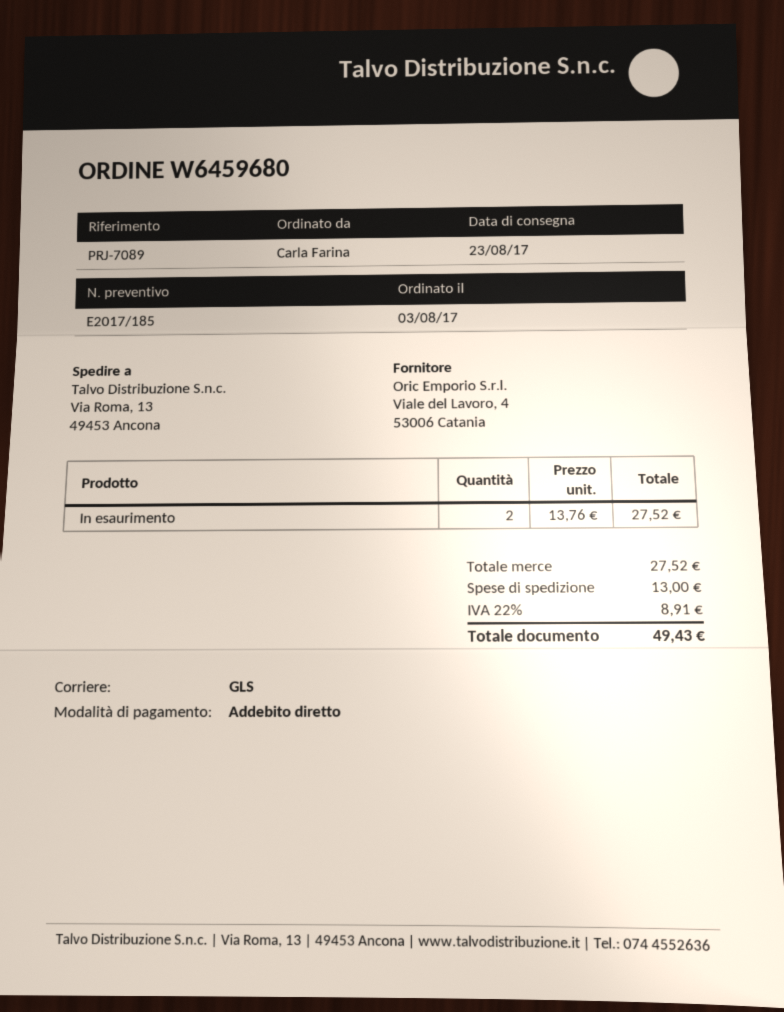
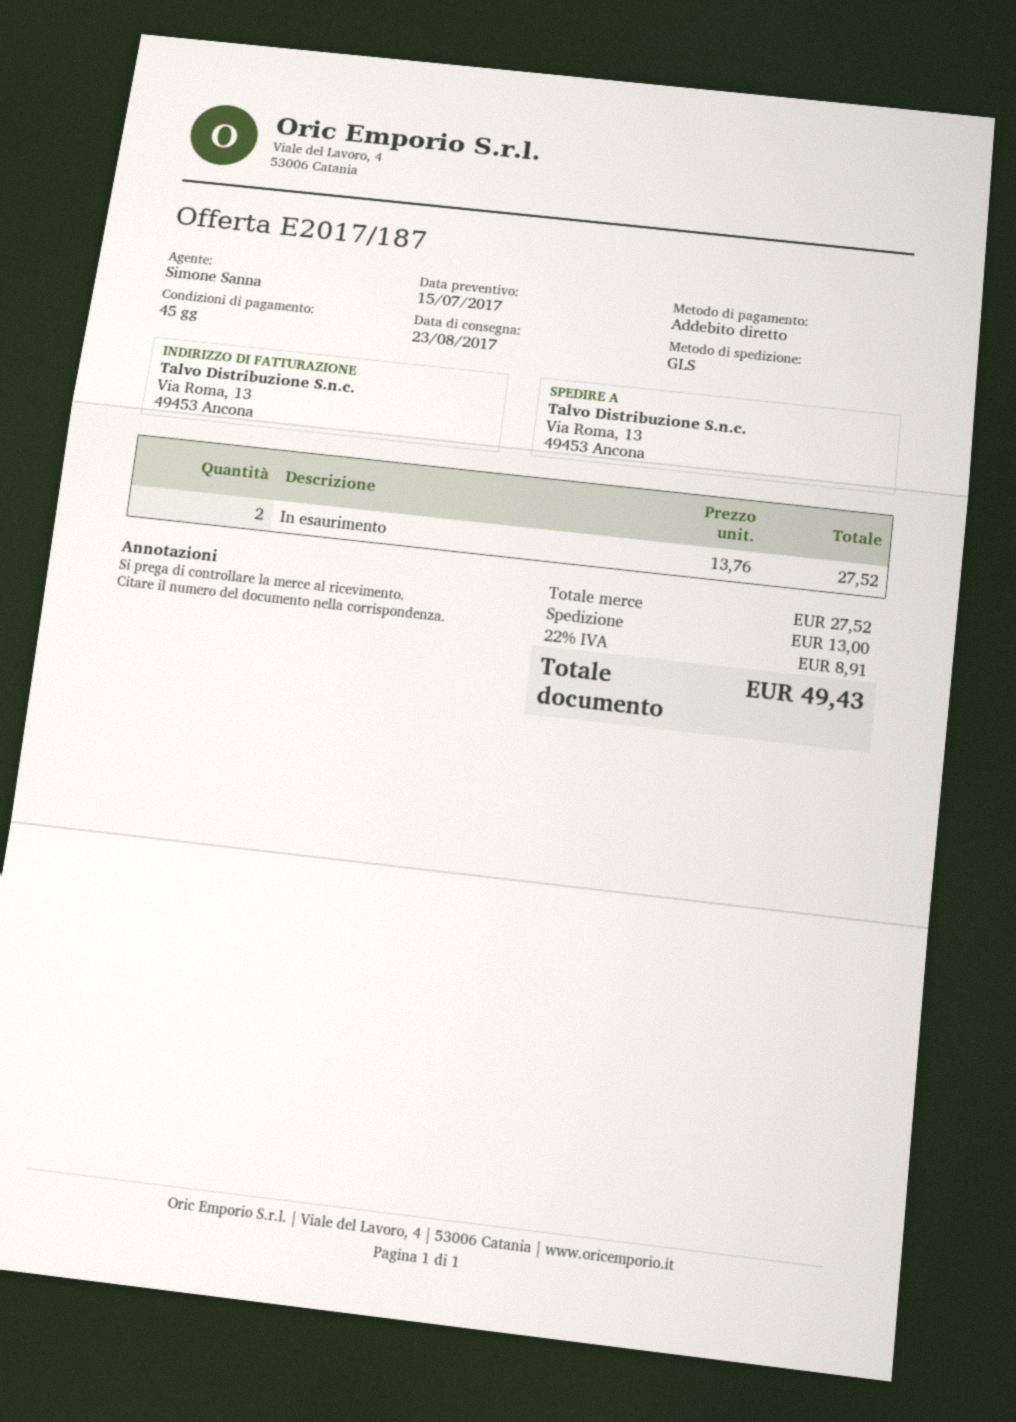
quote number: E2017/185 -> E2017/187

